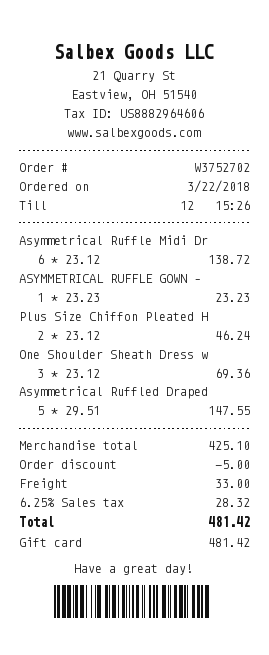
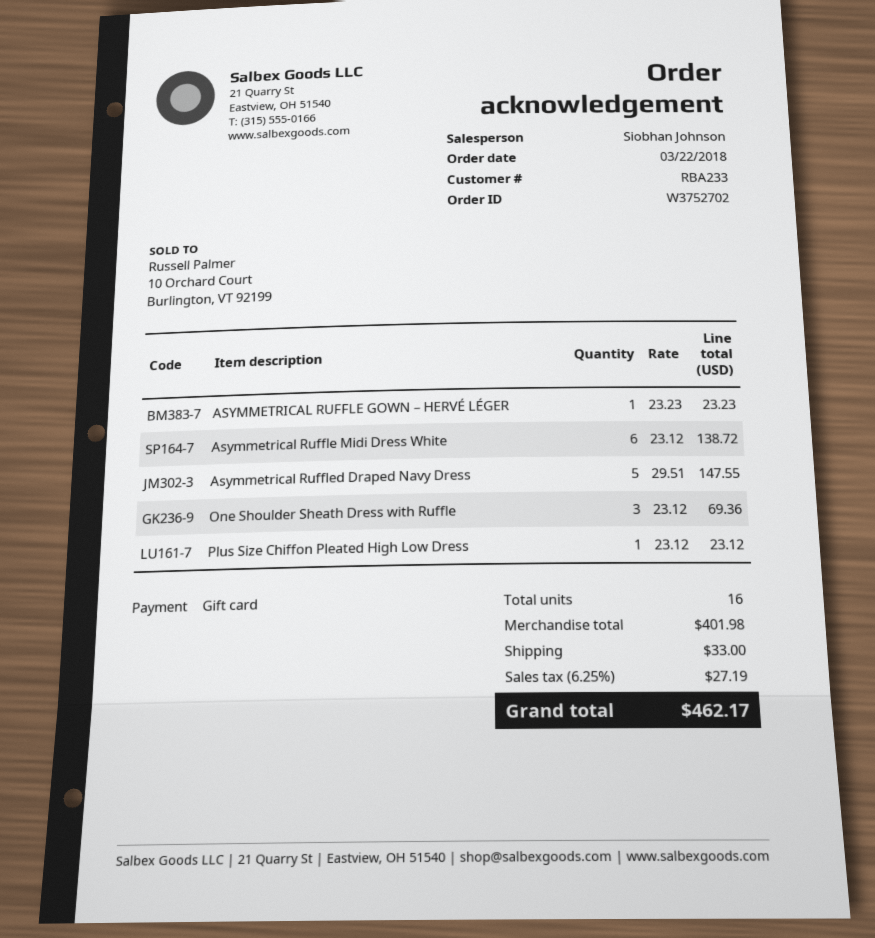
Plus Size Chiffon Pleated H: 2 x 23.12 = 46.24 -> 1 x 23.12 = 23.12
subtotal: 425.10 -> 401.98
discount: 5.00 -> none
tax: 6.25% = 28.32 -> 6.25% = 27.19
total: 481.42 -> 462.17

